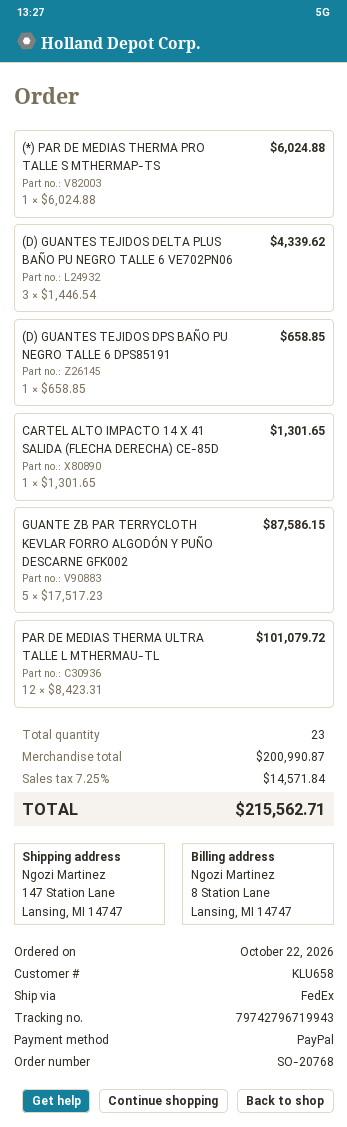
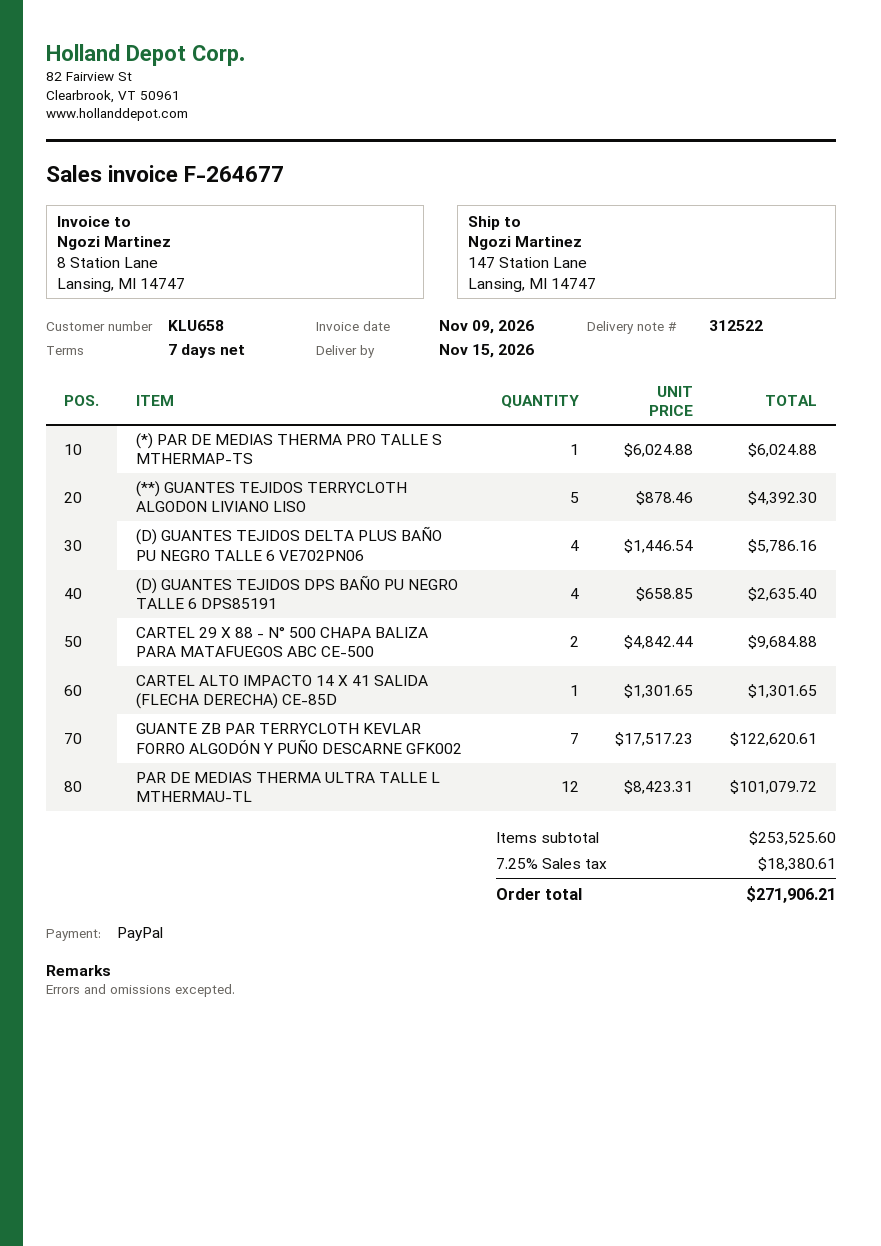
(D) GUANTES TEJIDOS DELTA PLUS BAÑO PU NEGRO TALLE 6 VE702PN06: 3 x 1446.54 = 4339.62 -> 4 x 1446.54 = 5786.16
(D) GUANTES TEJIDOS DPS BAÑO PU NEGRO TALLE 6 DPS85191: 1 x 658.85 = 658.85 -> 4 x 658.85 = 2635.40
GUANTE ZB PAR TERRYCLOTH KEVLAR FORRO ALGODÓN Y PUÑO DESCARNE GFK002: 5 x 17517.23 = 87586.15 -> 7 x 17517.23 = 122620.61
(**) GUANTES TEJIDOS TERRYCLOTH ALGODON LIVIANO LISO: none -> 5 x 878.46 = 4392.30
CARTEL 29 X 88 - N° 500 CHAPA BALIZA PARA MATAFUEGOS ABC CE-500: none -> 2 x 4842.44 = 9684.88
subtotal: 200990.87 -> 253525.60
tax: 7.25% = 14571.84 -> 7.25% = 18380.61
total: 215562.71 -> 271906.21

